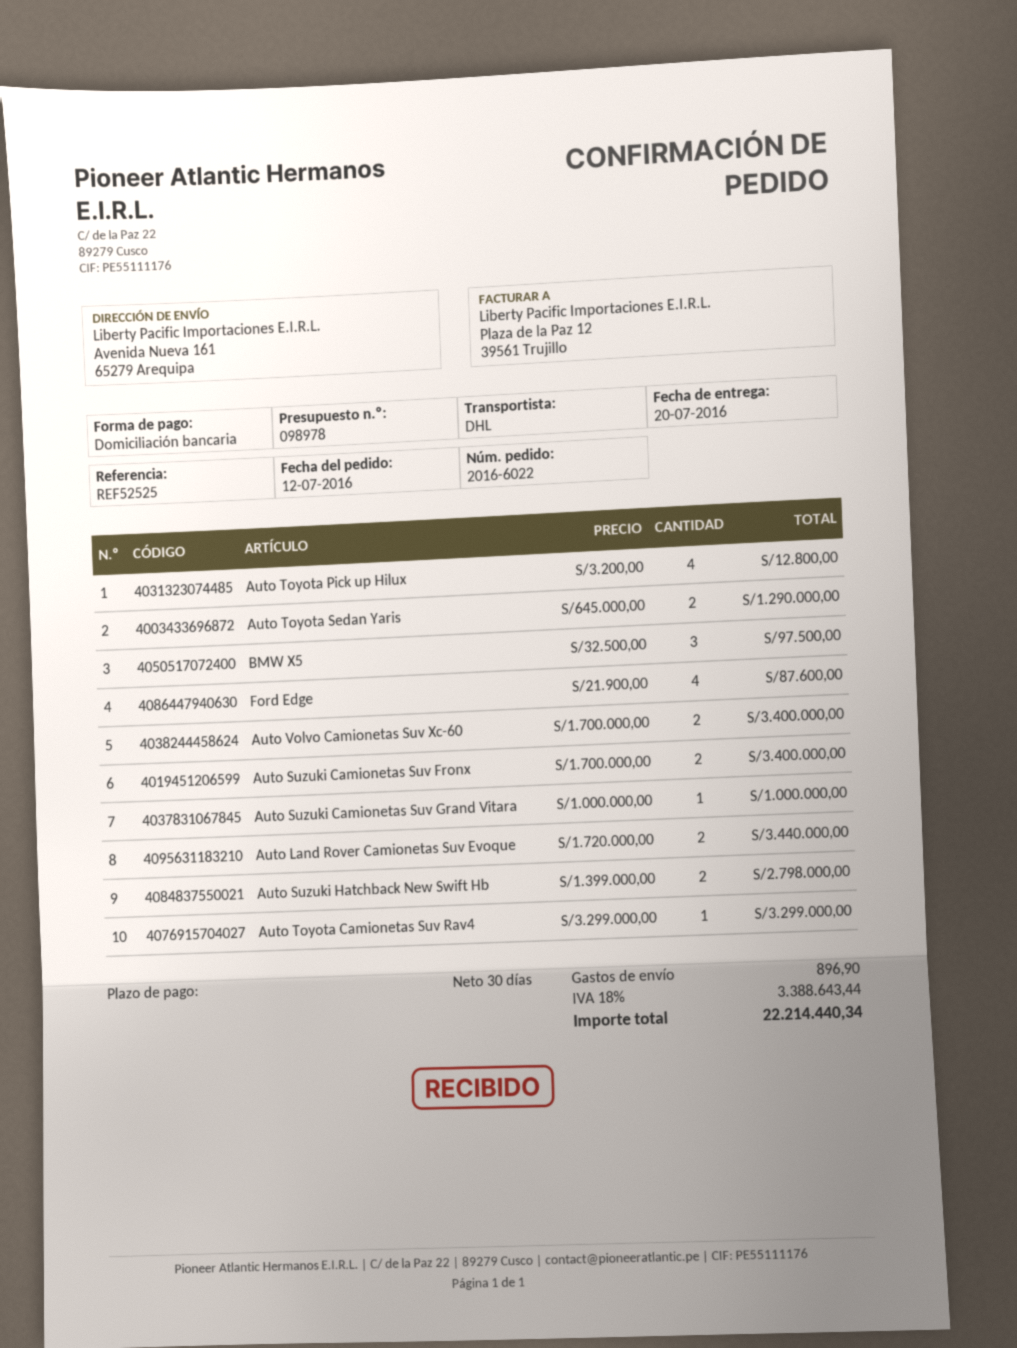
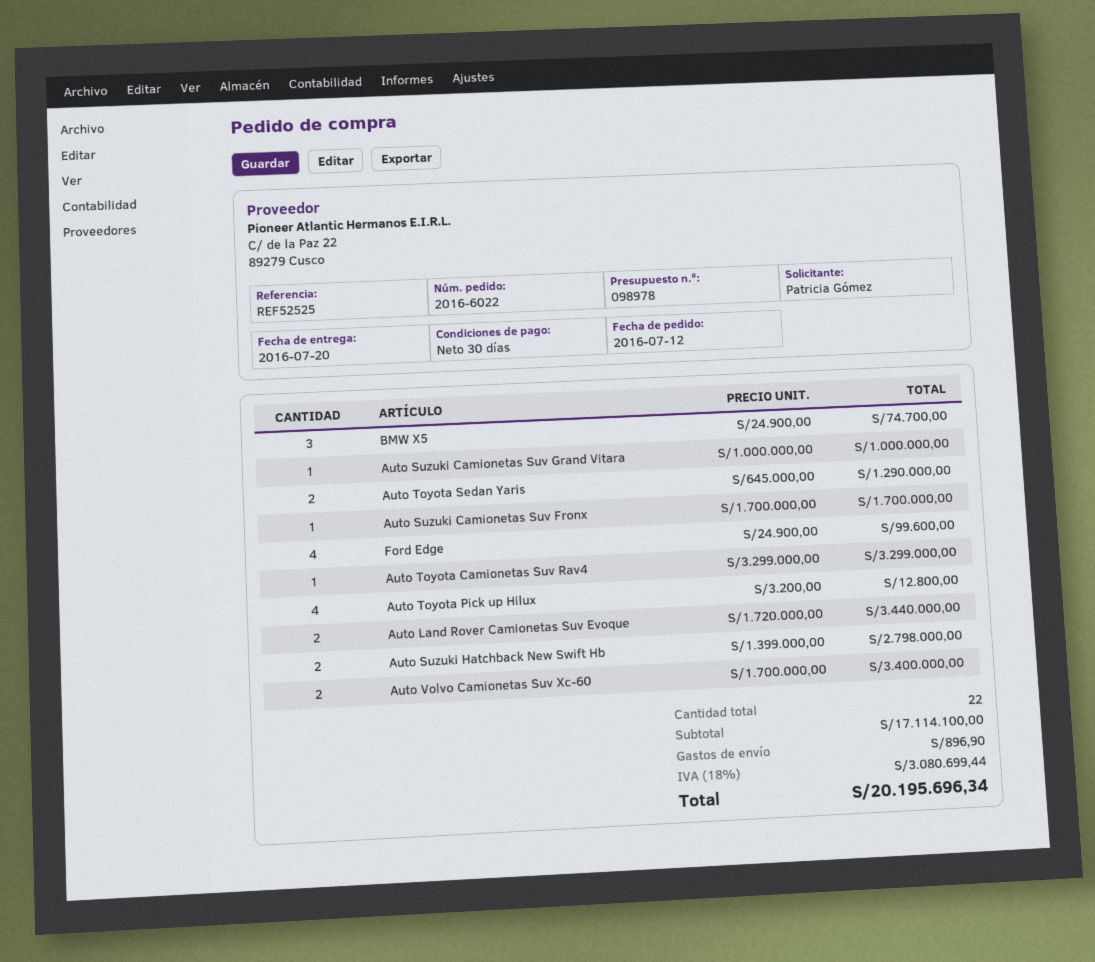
BMW X5: 3 x 32500.00 = 97500.00 -> 3 x 24900.00 = 74700.00
Ford Edge: 4 x 21900.00 = 87600.00 -> 4 x 24900.00 = 99600.00
Auto Suzuki Camionetas Suv Fronx: 2 x 1700000.00 = 3400000.00 -> 1 x 1700000.00 = 1700000.00
tax: 18% = 3388643.44 -> 18% = 3080699.44
total: 22214440.34 -> 20195696.34

